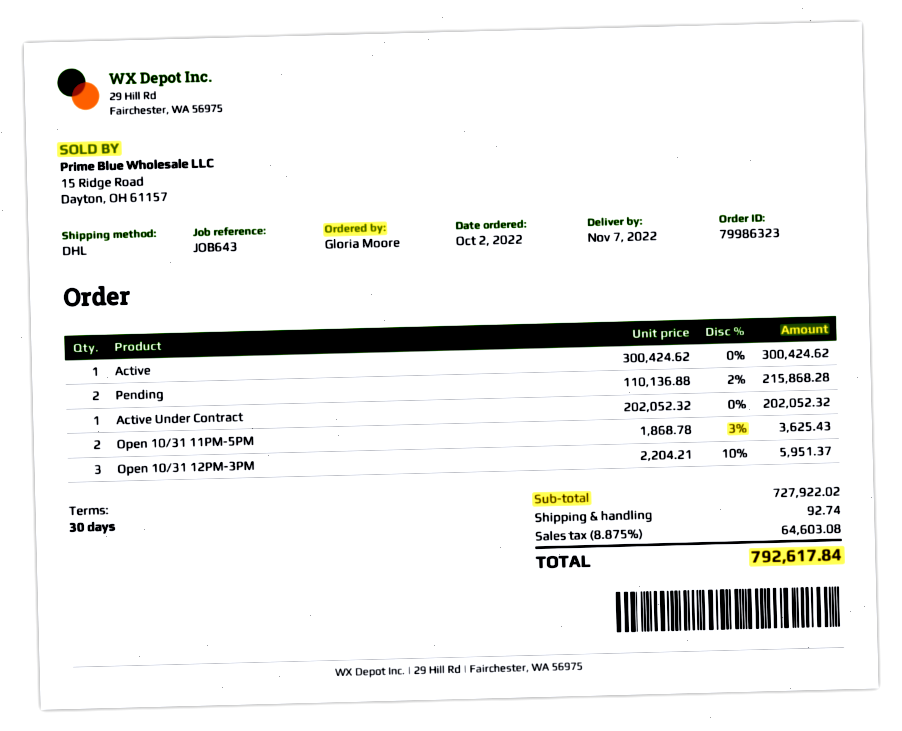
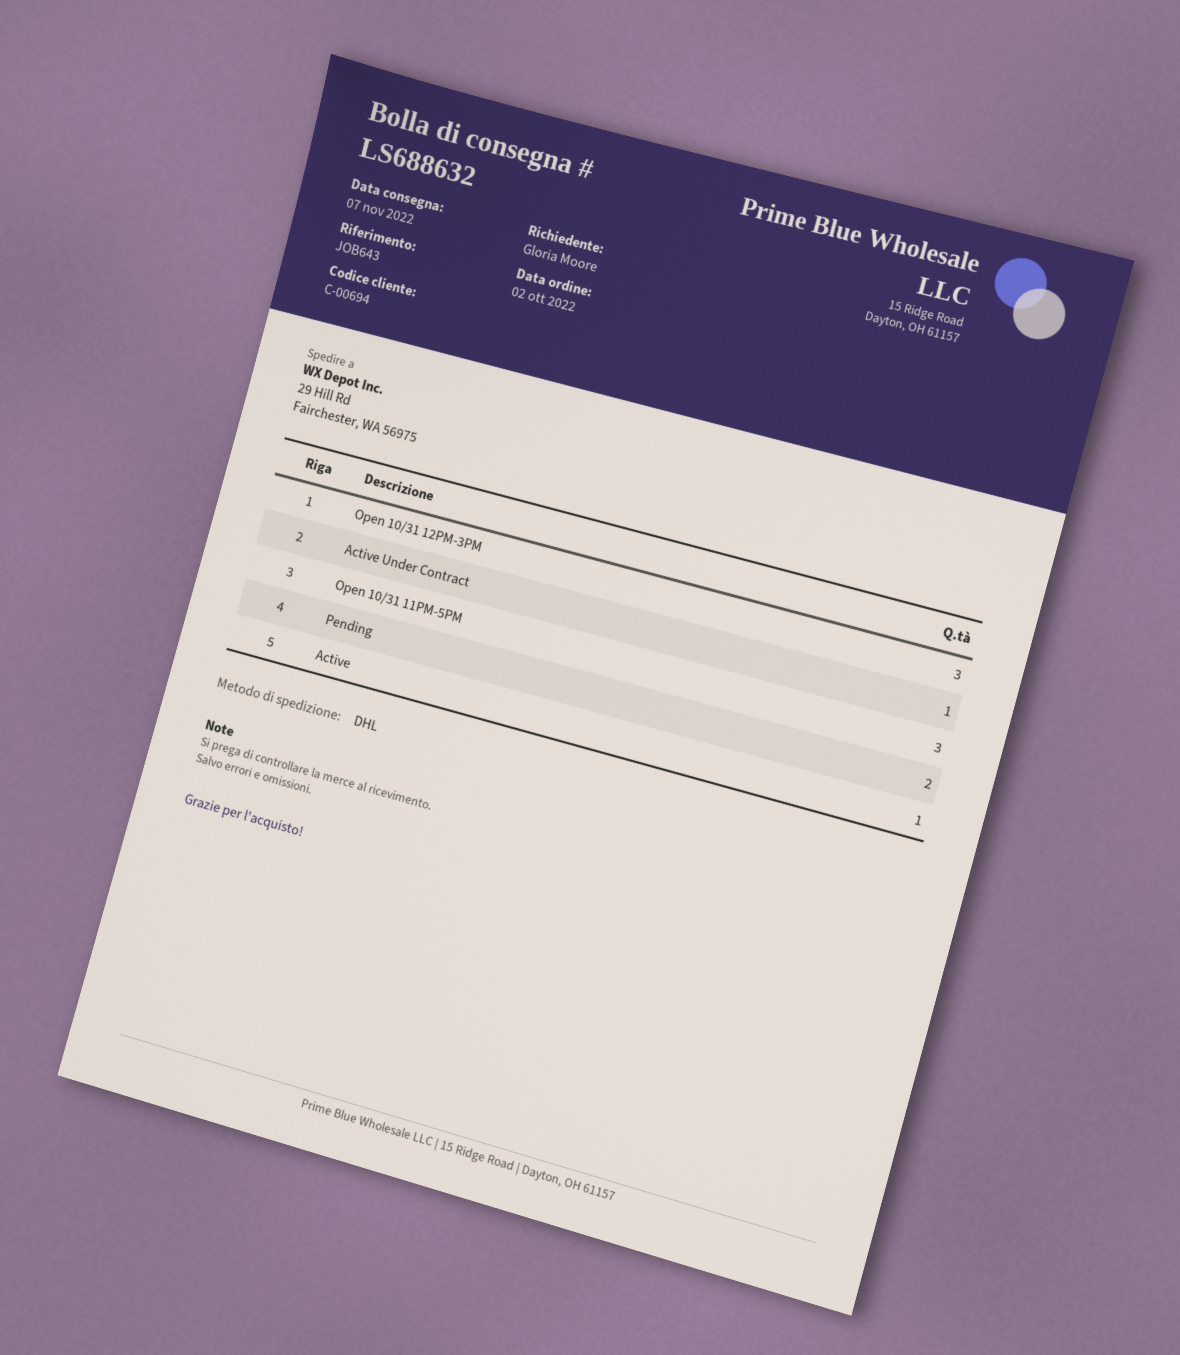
Open 10/31 11PM-5PM: 2 -> 3

